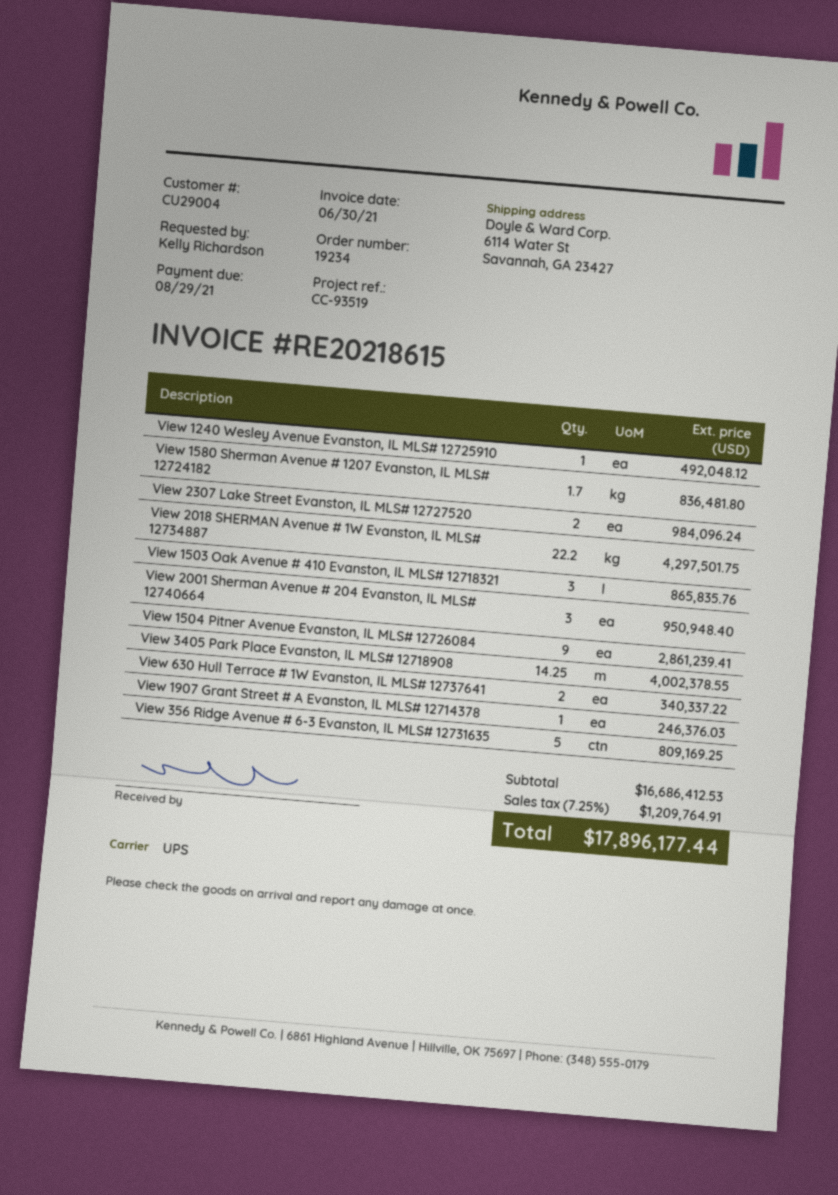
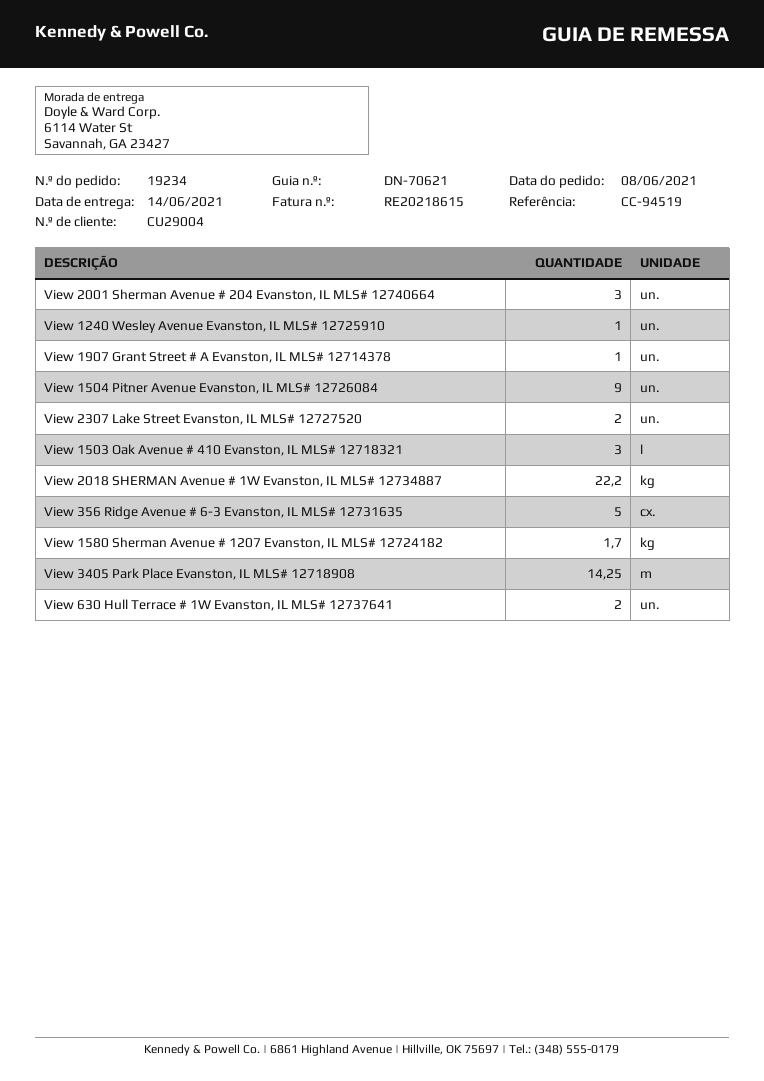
reference: CC-93519 -> CC-94519

